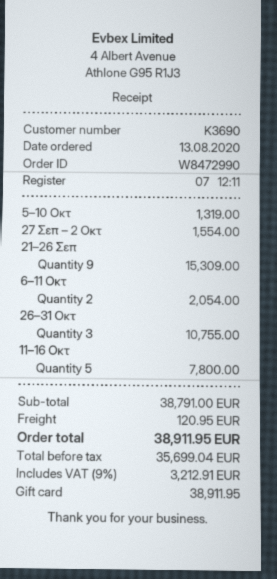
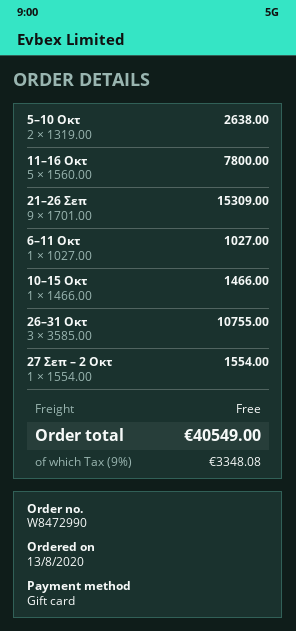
5–10 Οκτ: 1 for 1319.00 -> 2 for 2638.00
6–11 Οκτ: 2 for 2054.00 -> 1 for 1027.00
10–15 Οκτ: none -> 1 for 1466.00
shipping: 120.95 -> 0.00
tax: 9% = 3212.91 -> 9% = 3348.08
total: 38911.95 -> 40549.00

